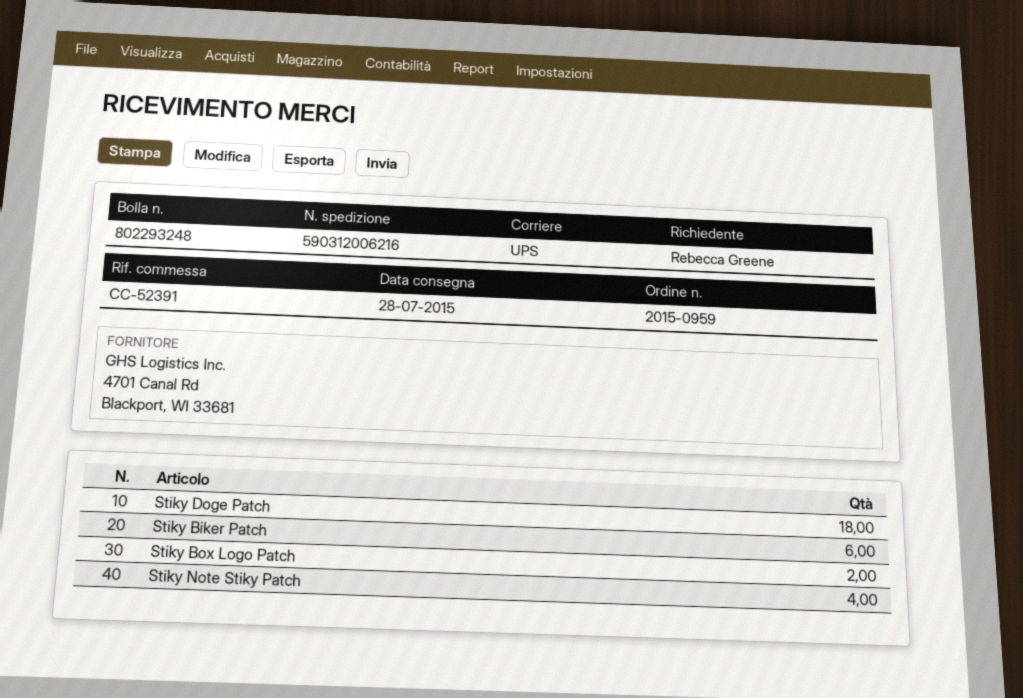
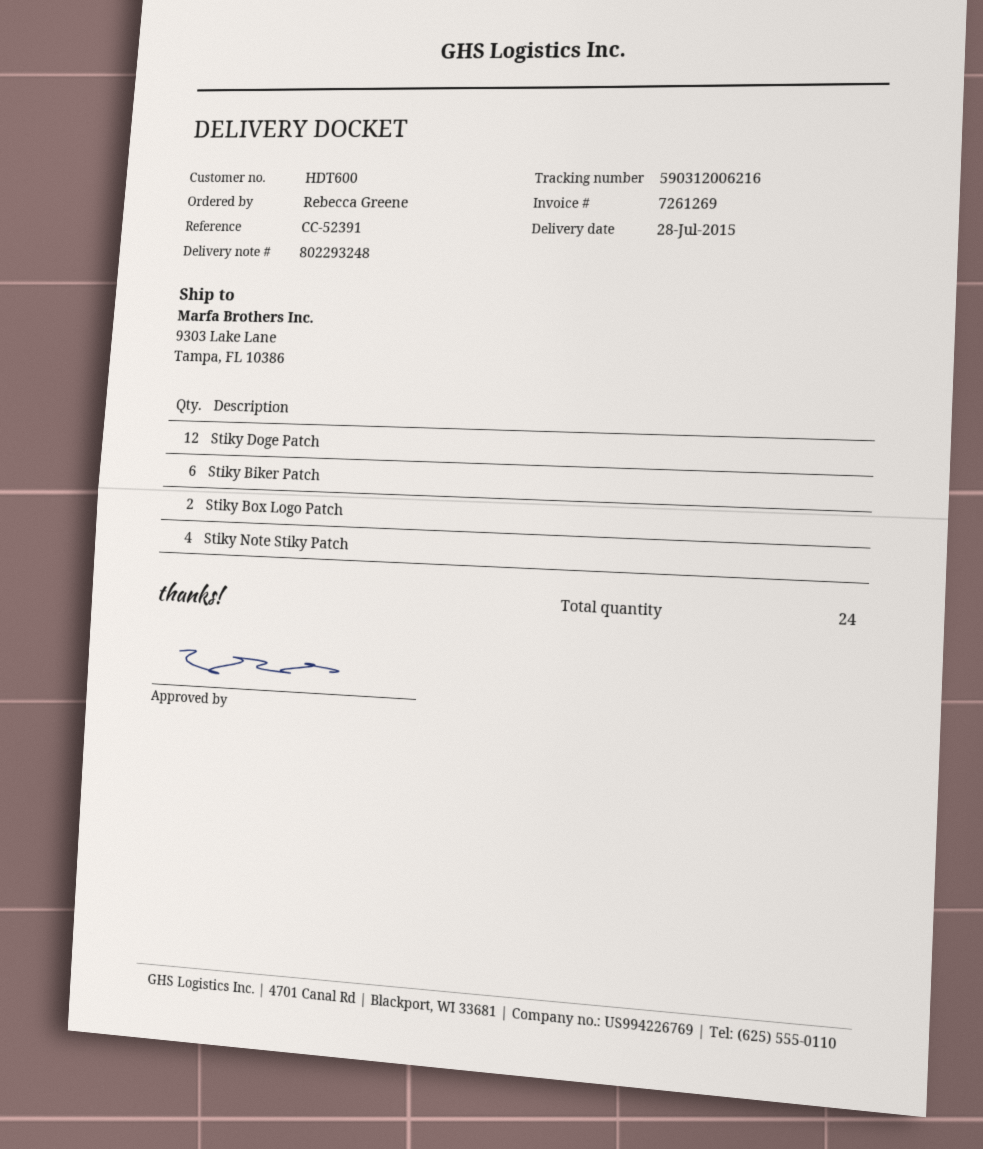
Stiky Doge Patch: 18 -> 12

